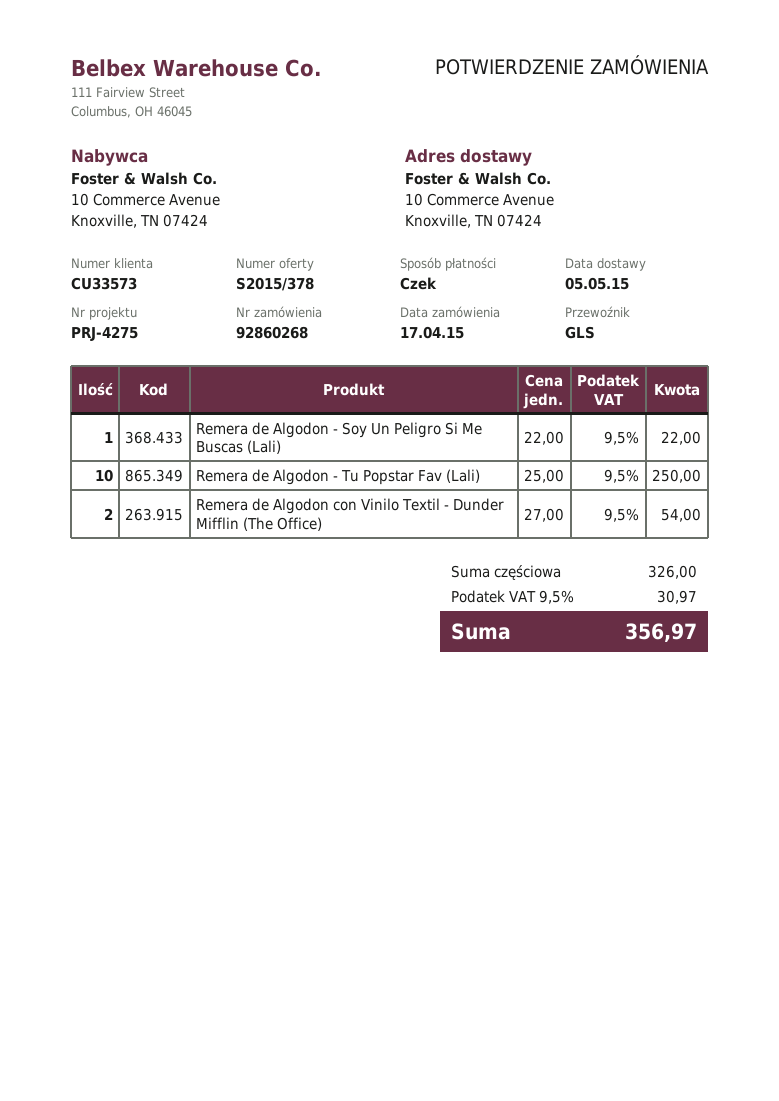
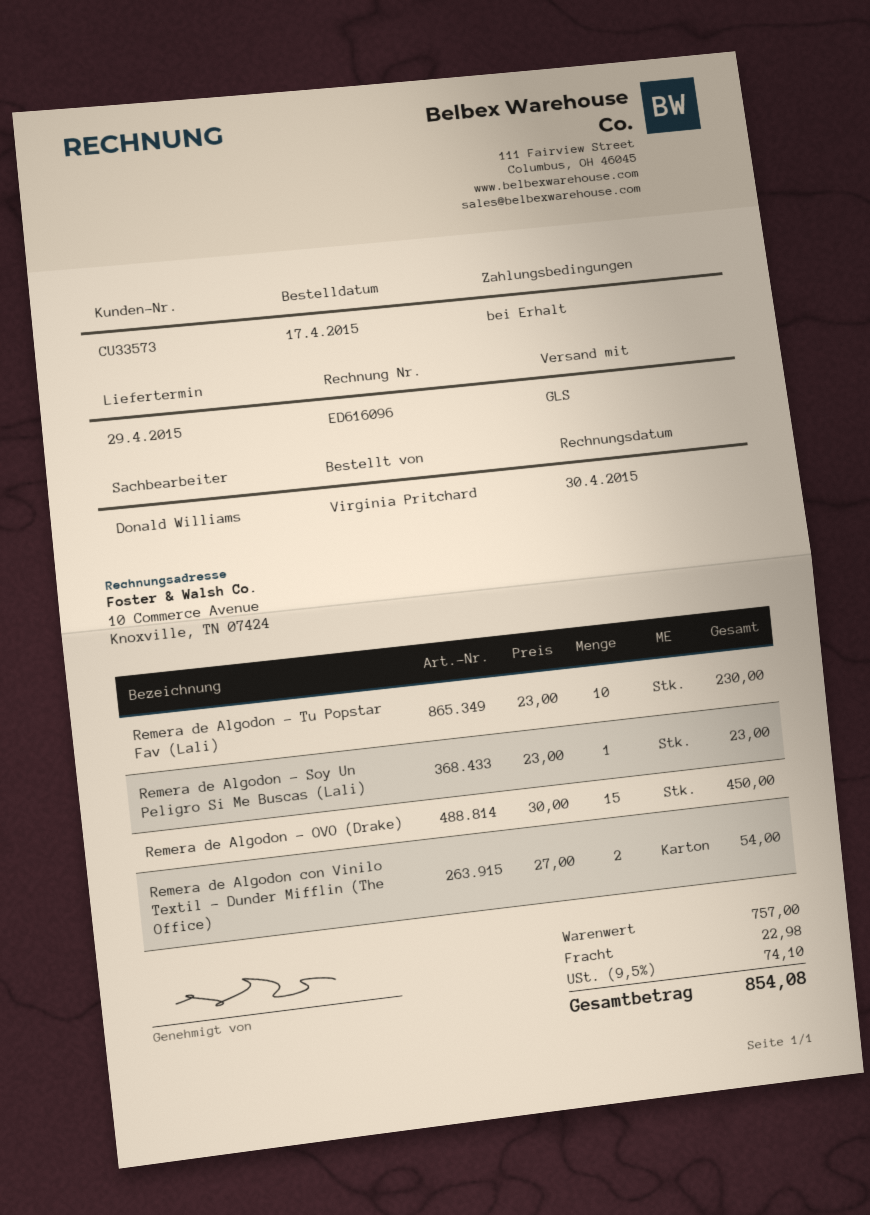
delivery date: 2015-05-05 -> 2015-04-29
Remera de Algodon - Soy Un Peligro Si Me Buscas (Lali): 1 x 22.00 = 22.00 -> 1 x 23.00 = 23.00
Remera de Algodon - Tu Popstar Fav (Lali): 10 x 25.00 = 250.00 -> 10 x 23.00 = 230.00
Remera de Algodon - OVO (Drake): none -> 15 x 30.00 = 450.00
subtotal: 326.00 -> 757.00
shipping: none -> 22.98
tax: 9.5% = 30.97 -> 9.5% = 74.10
total: 356.97 -> 854.08

